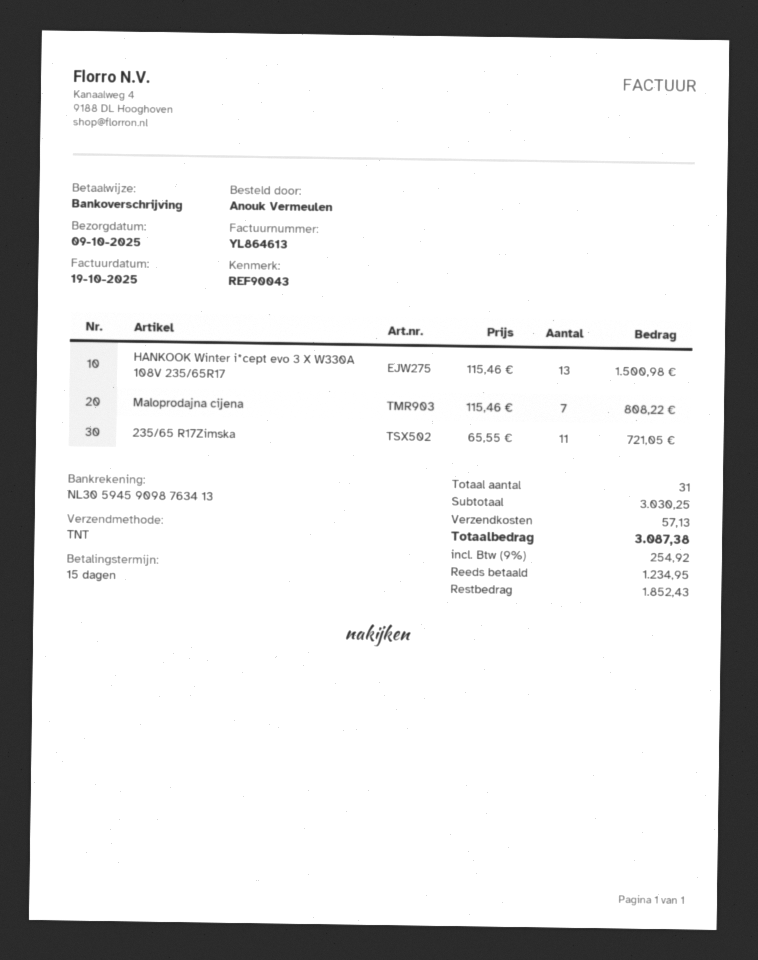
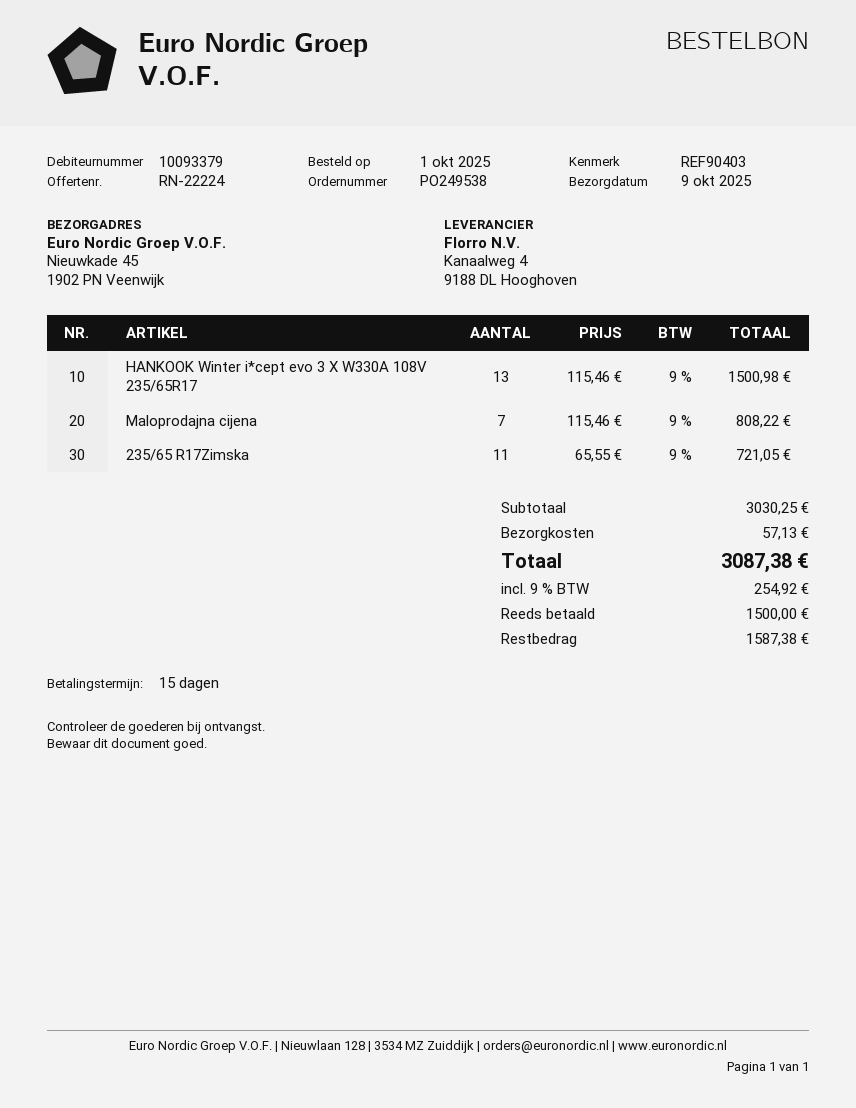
reference: REF90043 -> REF90403
deposit: 1234.95 -> 1500.00
balance: 1852.43 -> 1587.38

